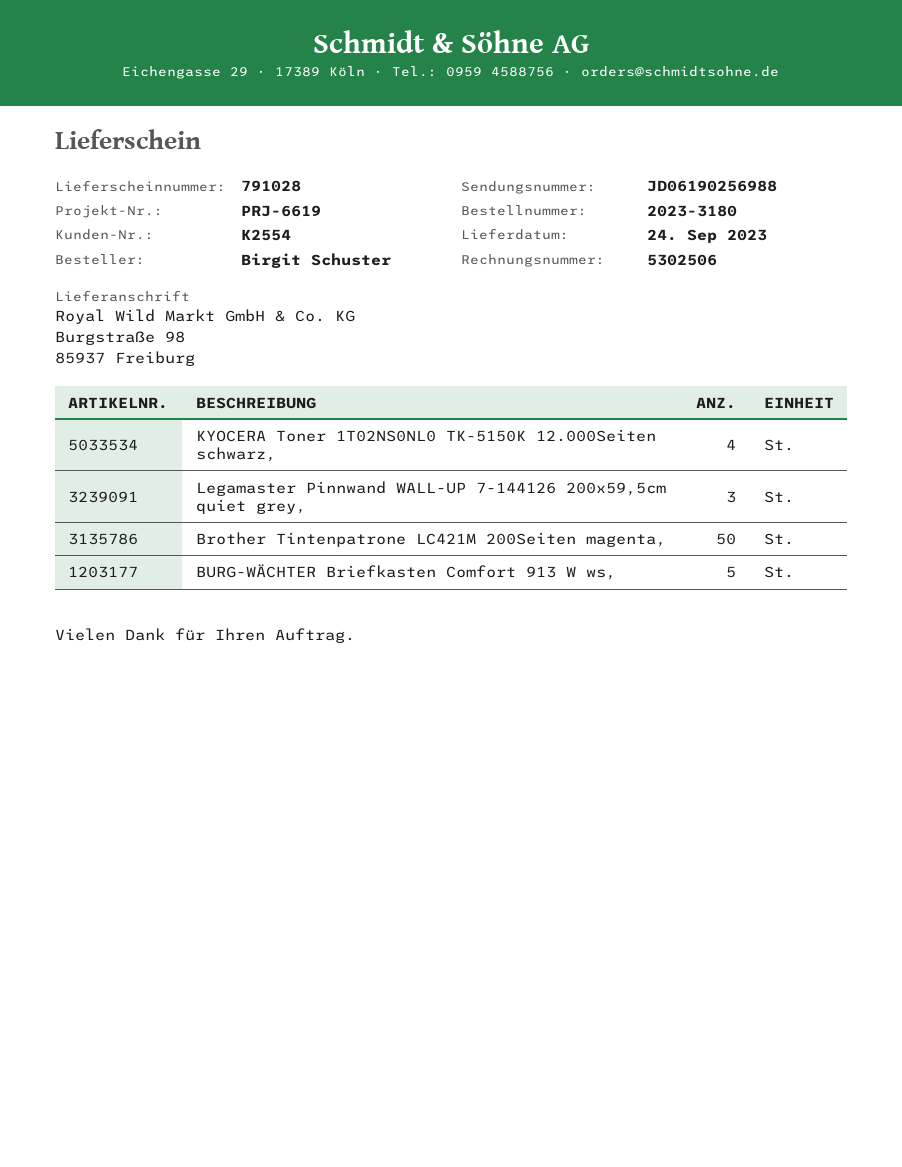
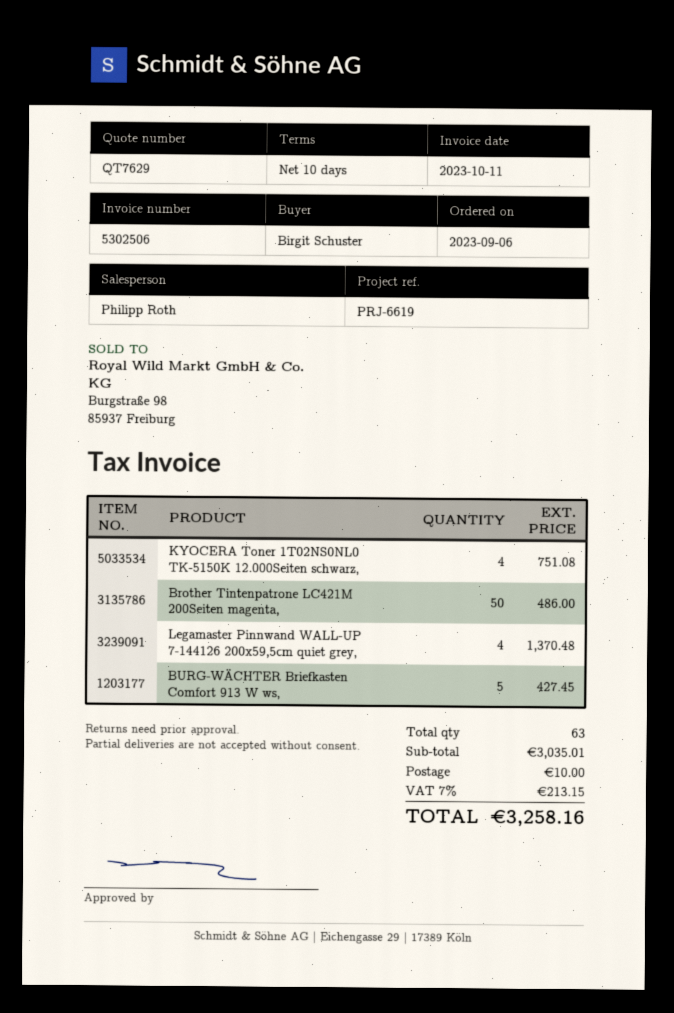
Legamaster Pinnwand WALL-UP 7-144126 200x59,5cm quiet grey,: 3 -> 4

